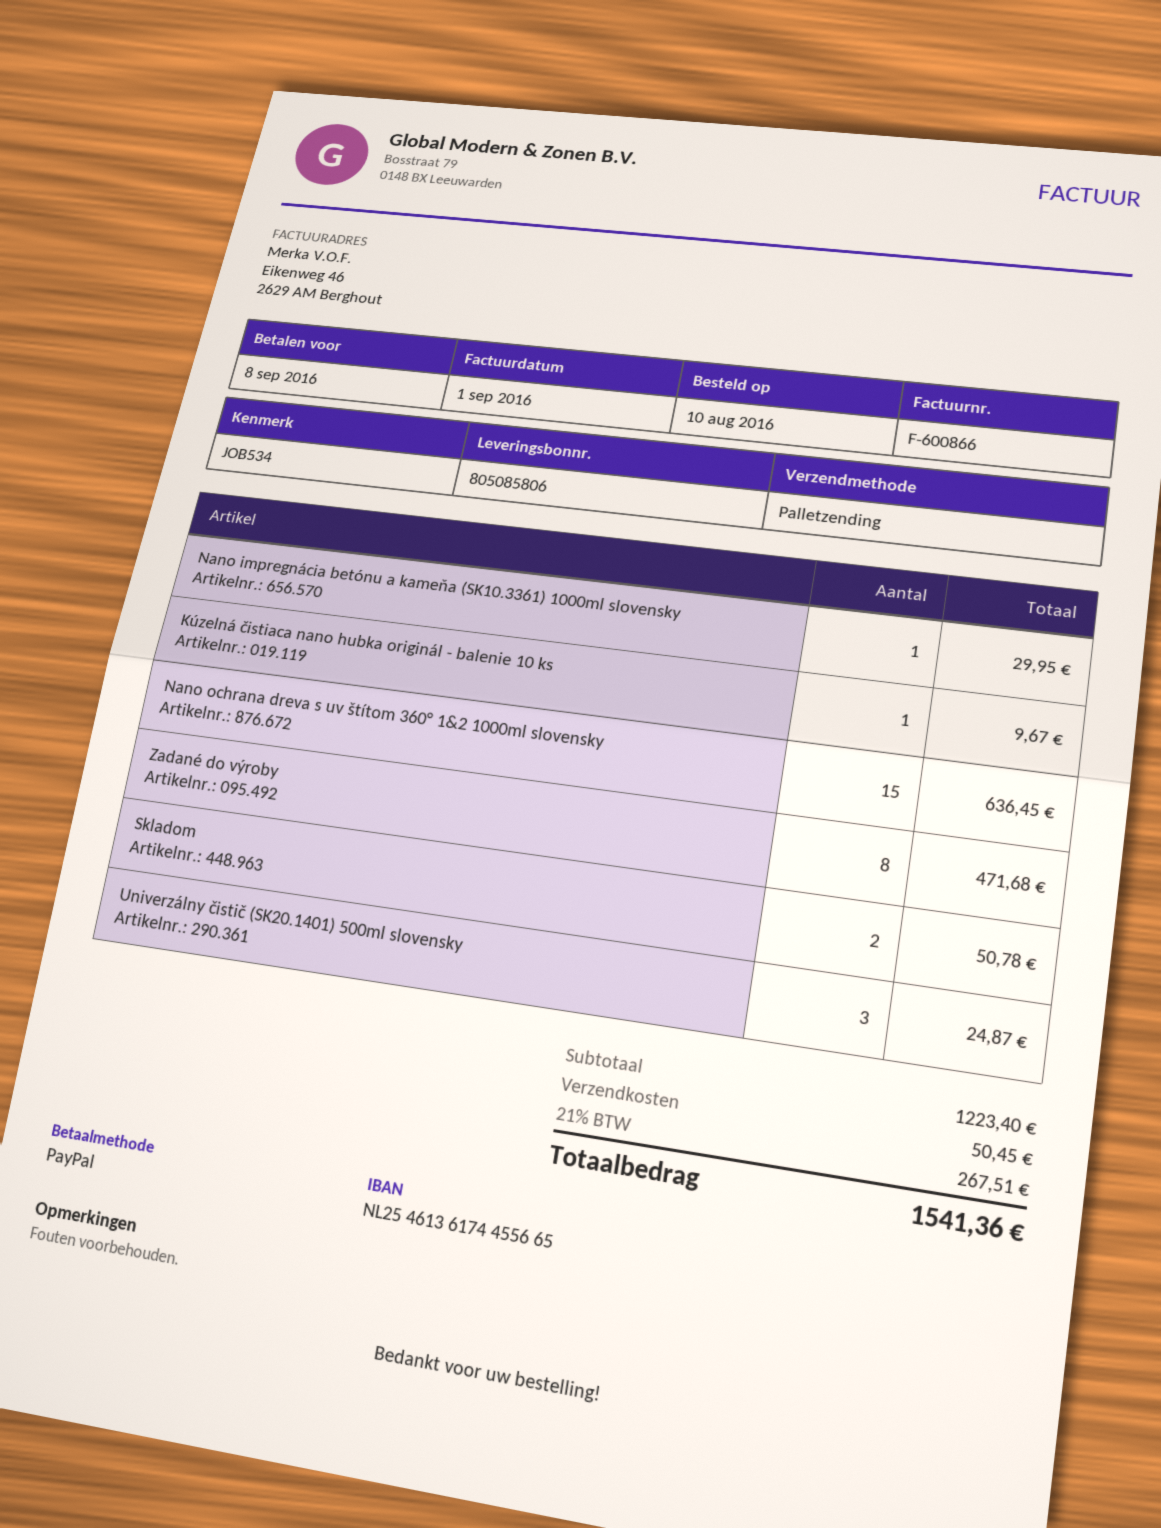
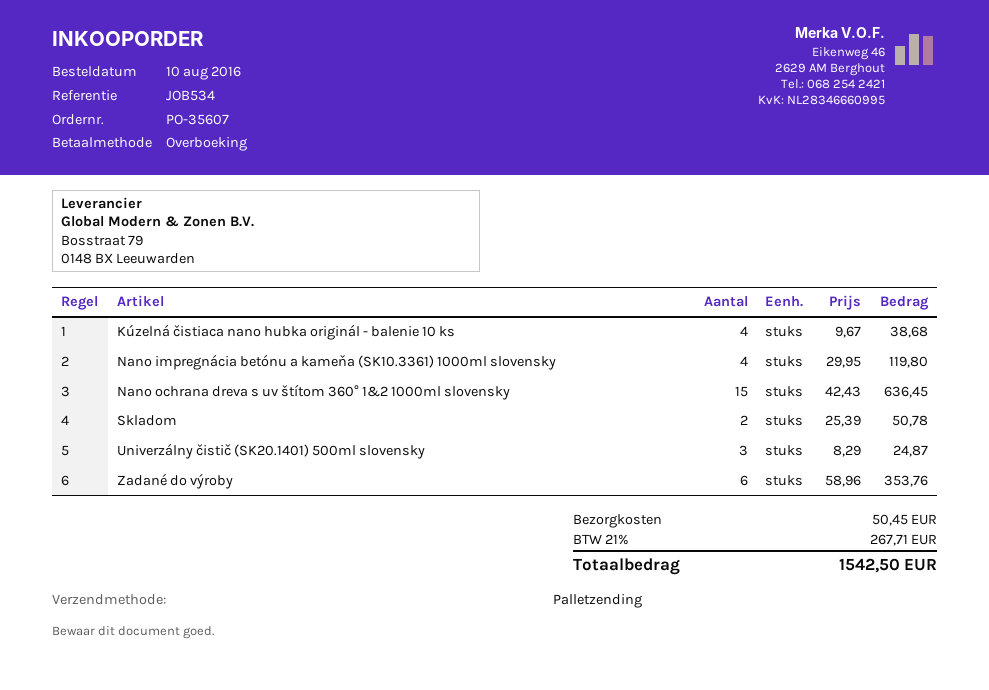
payment method: PayPal -> bank transfer
Nano impregnácia betónu a kameňa (SK10.3361) 1000ml slovensky: 1 for 29.95 -> 4 for 119.80
Kúzelná čistiaca nano hubka originál - balenie 10 ks: 1 for 9.67 -> 4 for 38.68
Zadané do výroby: 8 for 471.68 -> 6 for 353.76
tax: 21% = 267.51 -> 21% = 267.71
total: 1541.36 -> 1542.50

